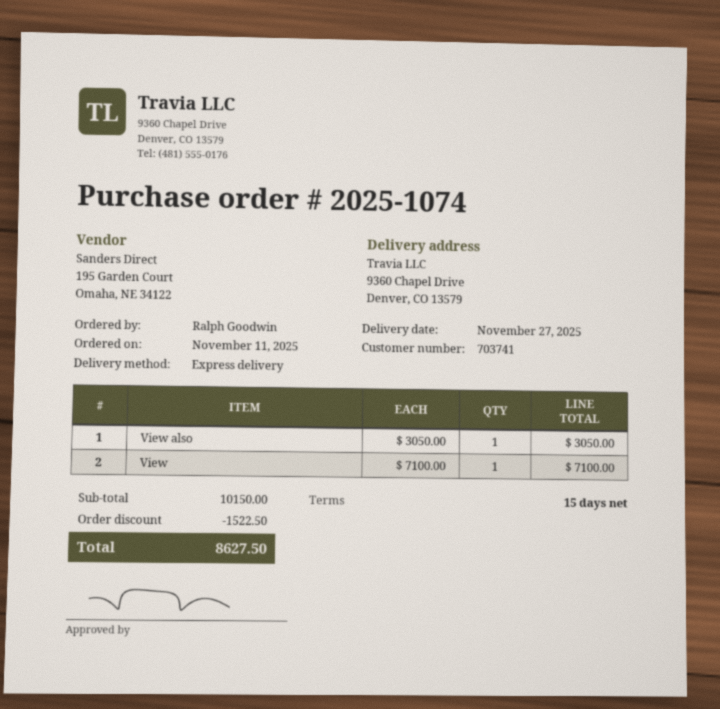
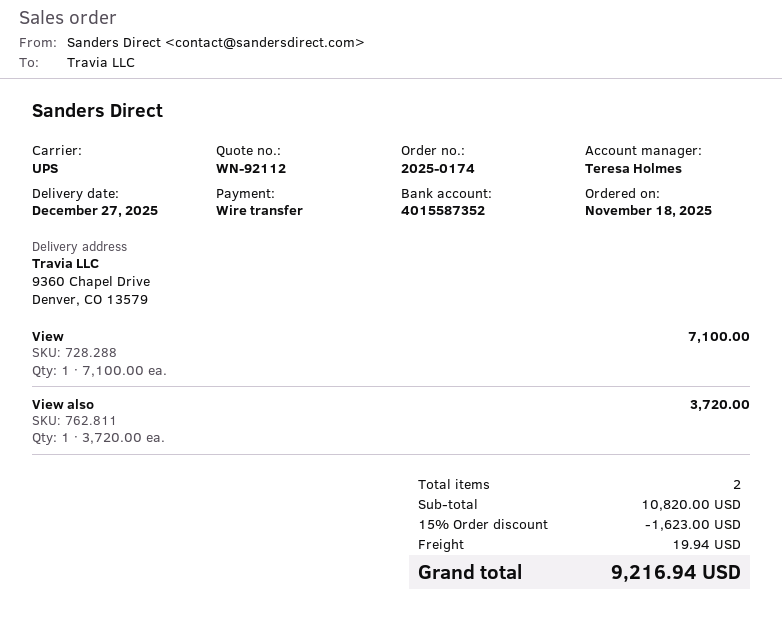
order number: 2025-1074 -> 2025-0174
order date: 2025-11-11 -> 2025-11-18
delivery date: 2025-11-27 -> 2025-12-27
shipping method: express -> UPS
View also: 1 x 3050.00 = 3050.00 -> 1 x 3720.00 = 3720.00
subtotal: 10150.00 -> 10820.00
discount: 1522.50 -> 1623.00
shipping: none -> 19.94
total: 8627.50 -> 9216.94

